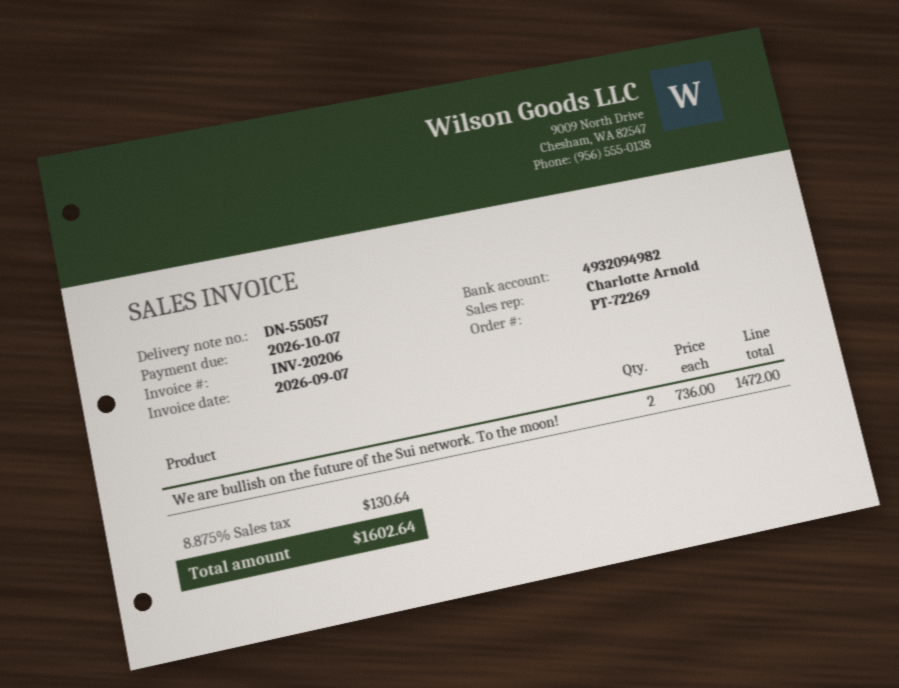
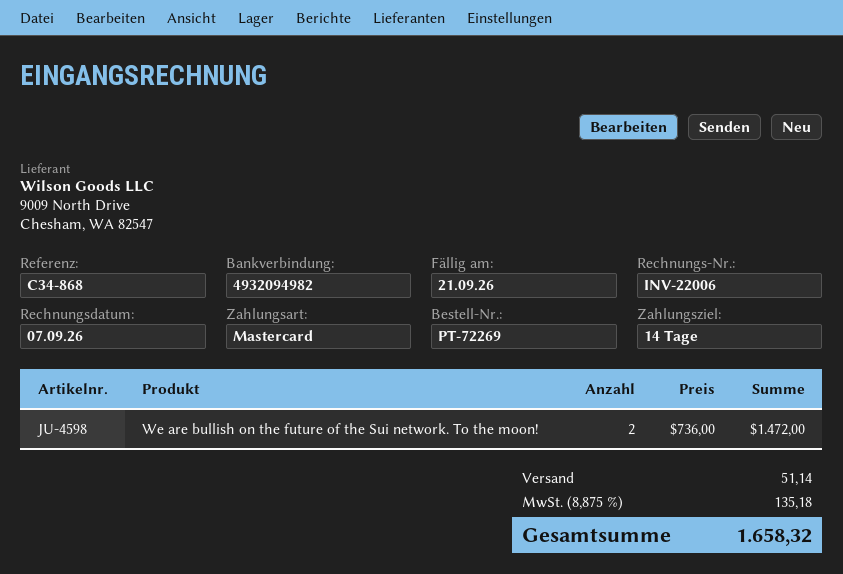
invoice number: INV-20206 -> INV-22006
due date: 2026-10-07 -> 2026-09-21
shipping: none -> 51.14
tax: 8.875% = 130.64 -> 8.875% = 135.18
total: 1602.64 -> 1658.32

